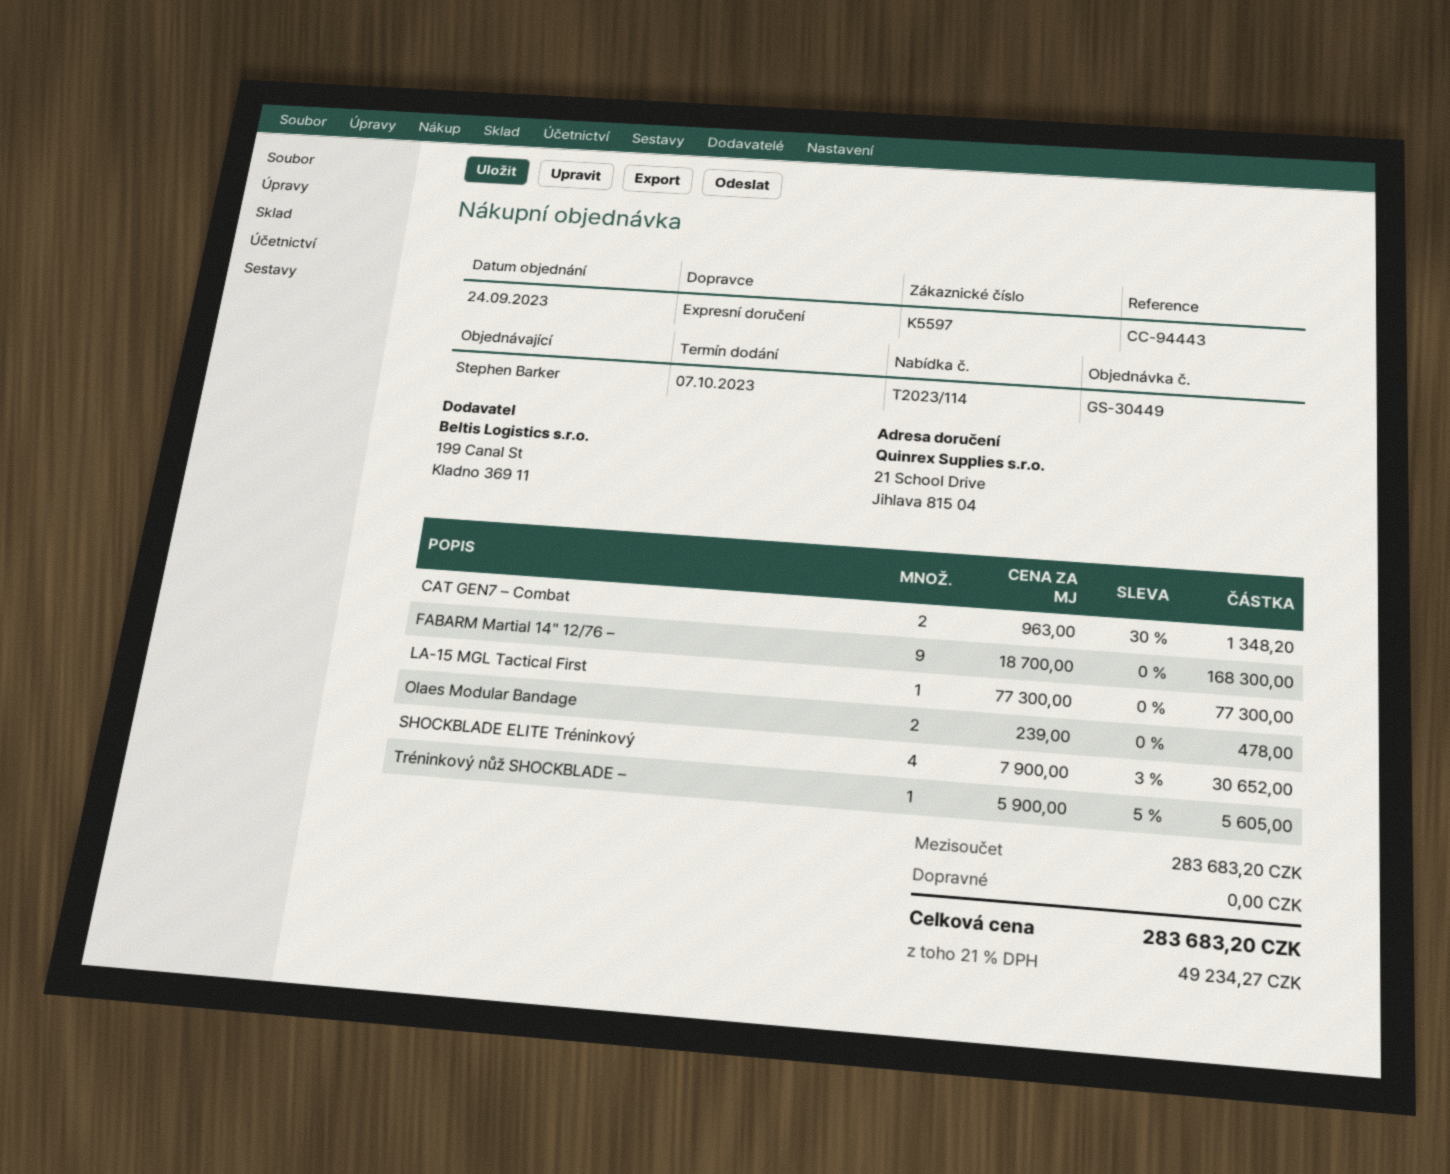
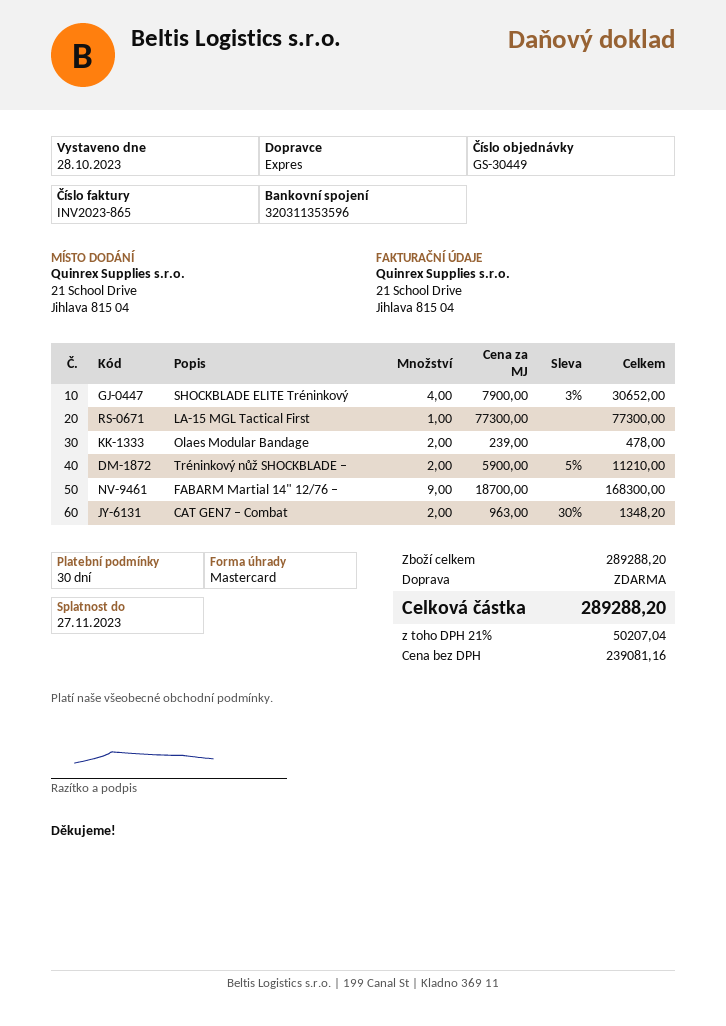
Tréninkový nůž SHOCKBLADE –: 1 x 5900.00 - 5% = 5605.00 -> 2 x 5900.00 - 5% = 11210.00
subtotal: 283683.20 -> 289288.20
tax: 21% = 49234.27 -> 21% = 50207.04
total: 283683.20 -> 289288.20

